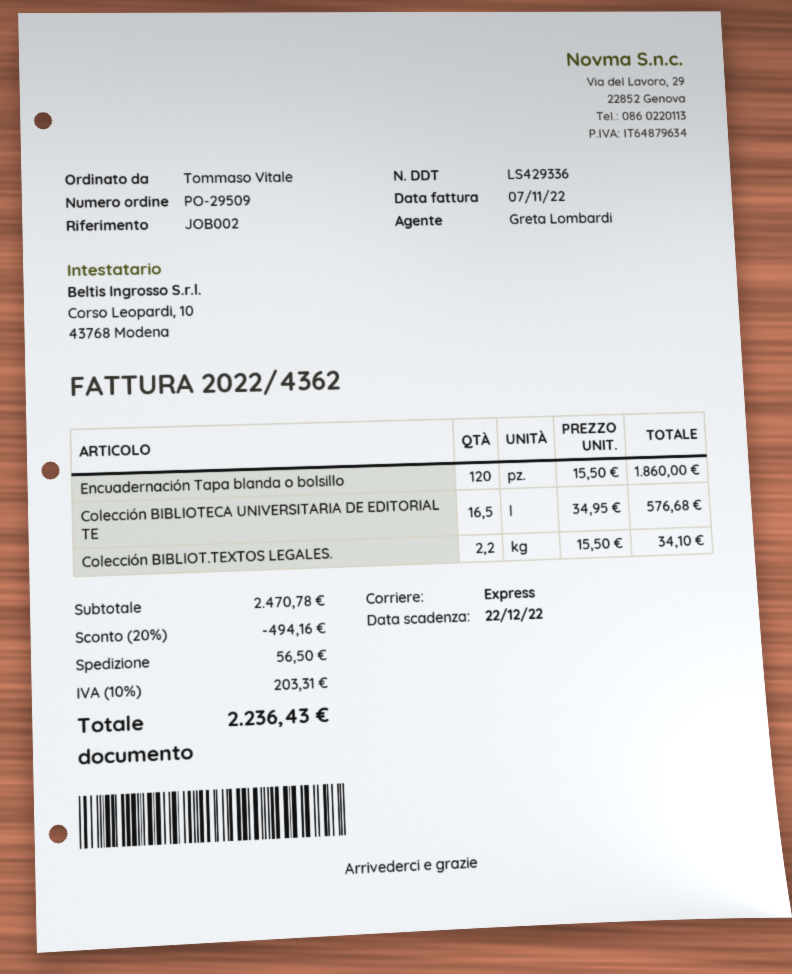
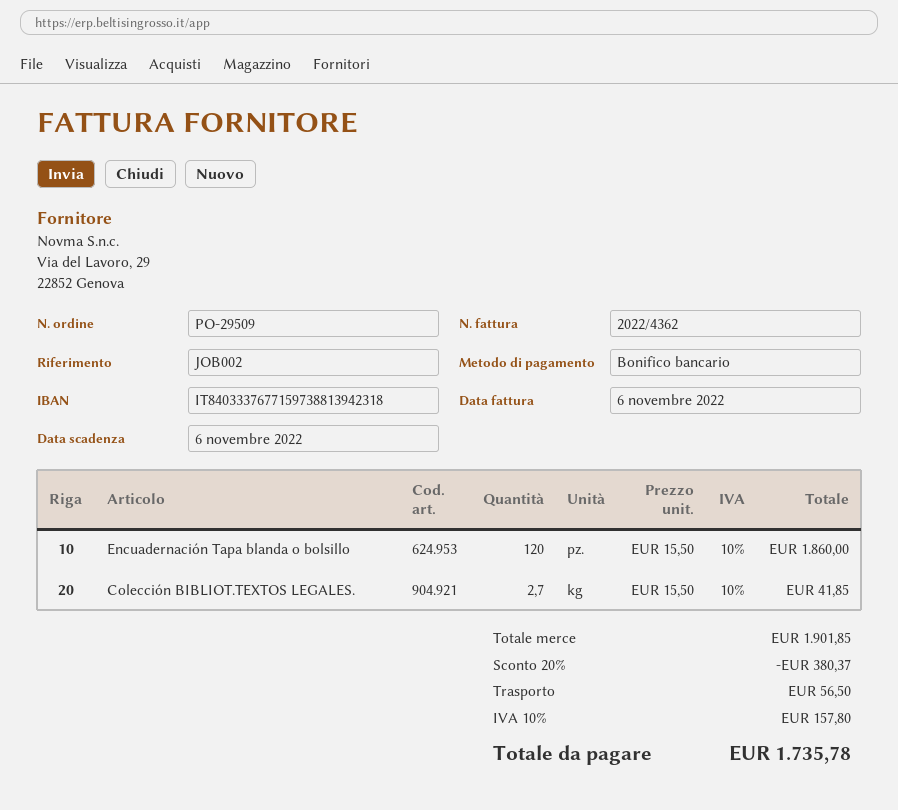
invoice date: 2022-11-07 -> 2022-11-06
due date: 2022-12-22 -> 2022-11-06
Colección BIBLIOTECA UNIVERSITARIA DE EDITORIAL TE: 16.5 x 34.95 = 576.68 -> none
Colección BIBLIOT.TEXTOS LEGALES.: 2.2 x 15.50 = 34.10 -> 2.7 x 15.50 = 41.85
subtotal: 2470.78 -> 1901.85
discount: 20% = 494.16 -> 20% = 380.37
tax: 10% = 203.31 -> 10% = 157.80
total: 2236.43 -> 1735.78

